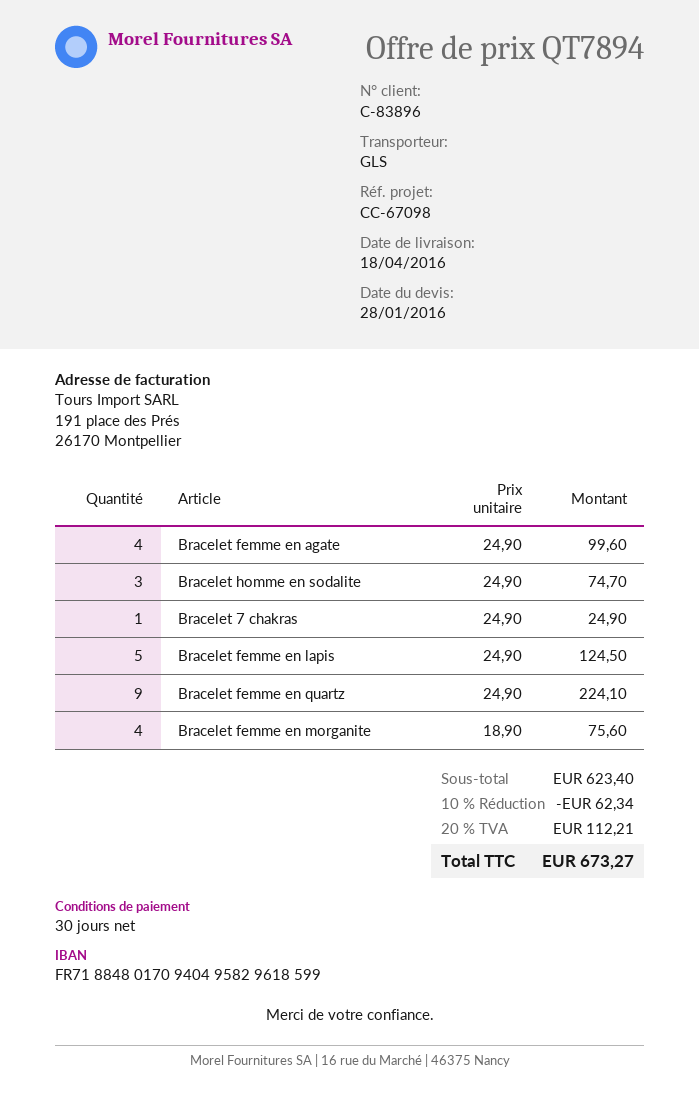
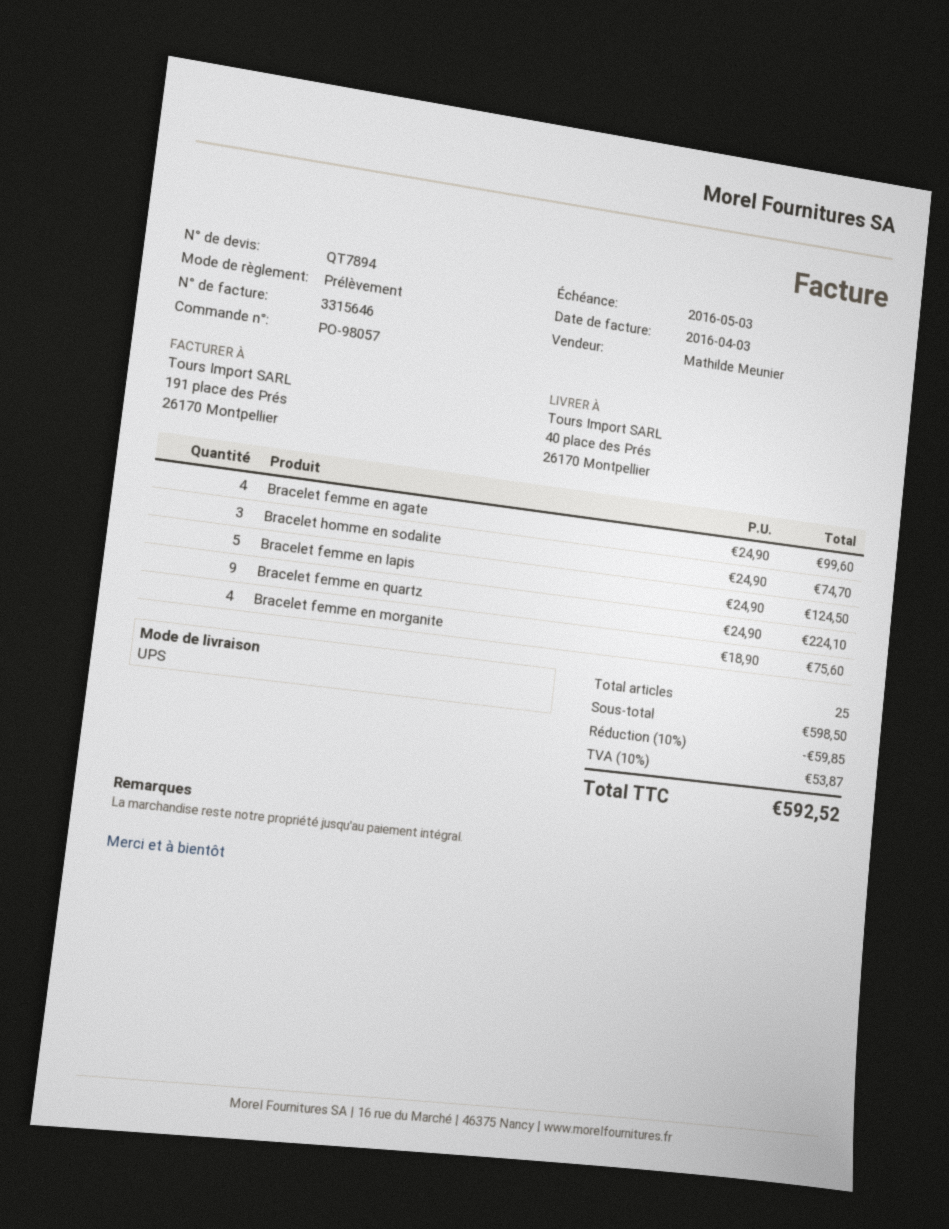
shipping method: GLS -> UPS
Bracelet 7 chakras: 1 x 24.90 = 24.90 -> none
subtotal: 623.40 -> 598.50
discount: 10% = 62.34 -> 10% = 59.85
tax: 20% = 112.21 -> 10% = 53.87
total: 673.27 -> 592.52

